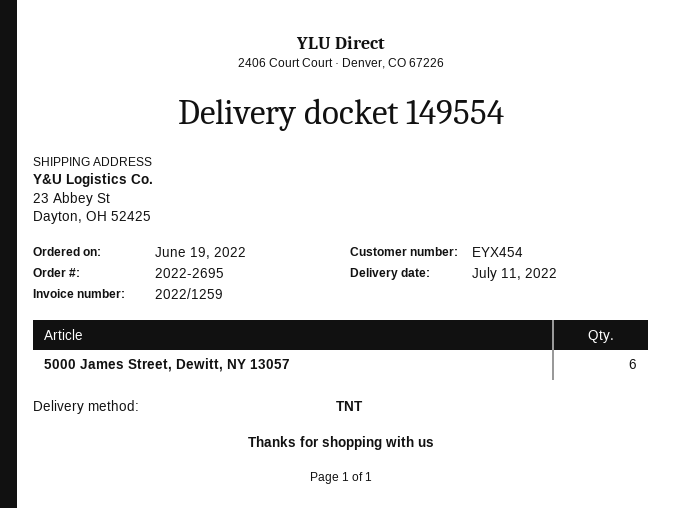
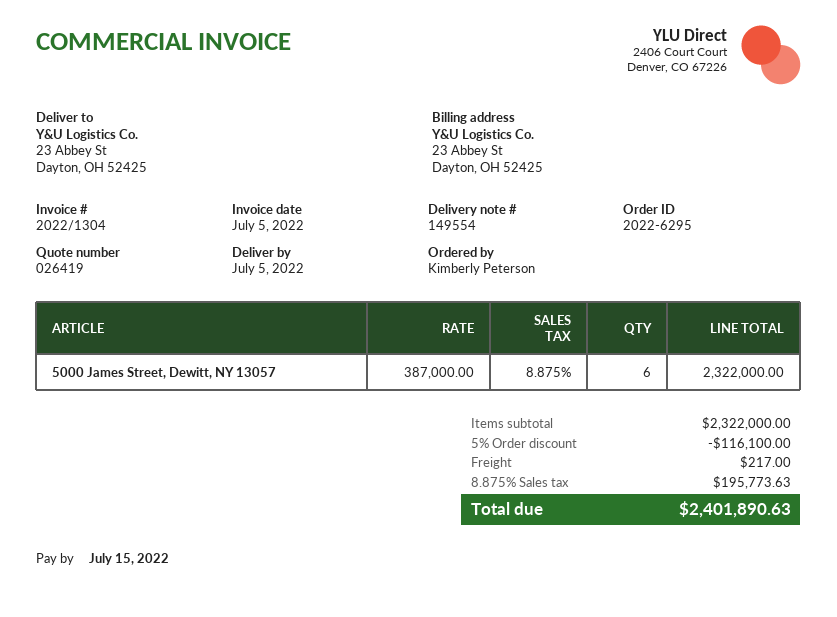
order number: 2022-2695 -> 2022-6295
delivery date: 2022-07-11 -> 2022-07-05
invoice number: 2022/1259 -> 2022/1304

